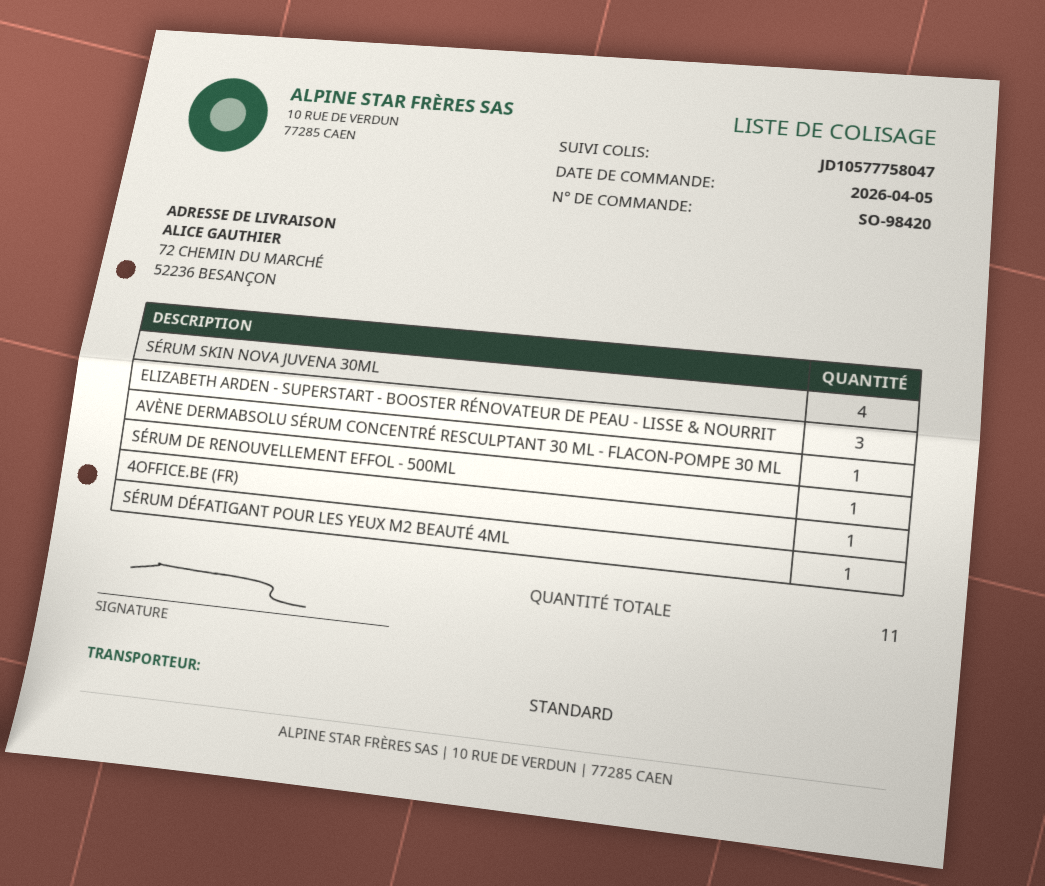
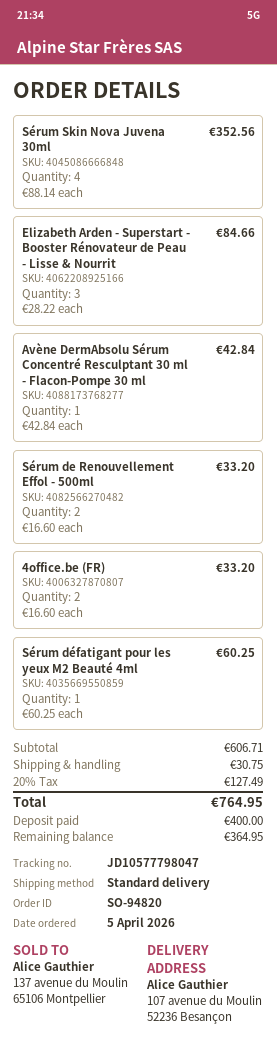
order number: SO-98420 -> SO-94820
tracking number: JD10577758047 -> JD10577798047
ship to: 72 CHEMIN DU MARCHÉ, 52236 BESANÇON -> 107 avenue du Moulin, 52236 Besançon
SÉRUM DE RENOUVELLEMENT EFFOL - 500ML: 1 -> 2
4OFFICE.BE (FR): 1 -> 2

